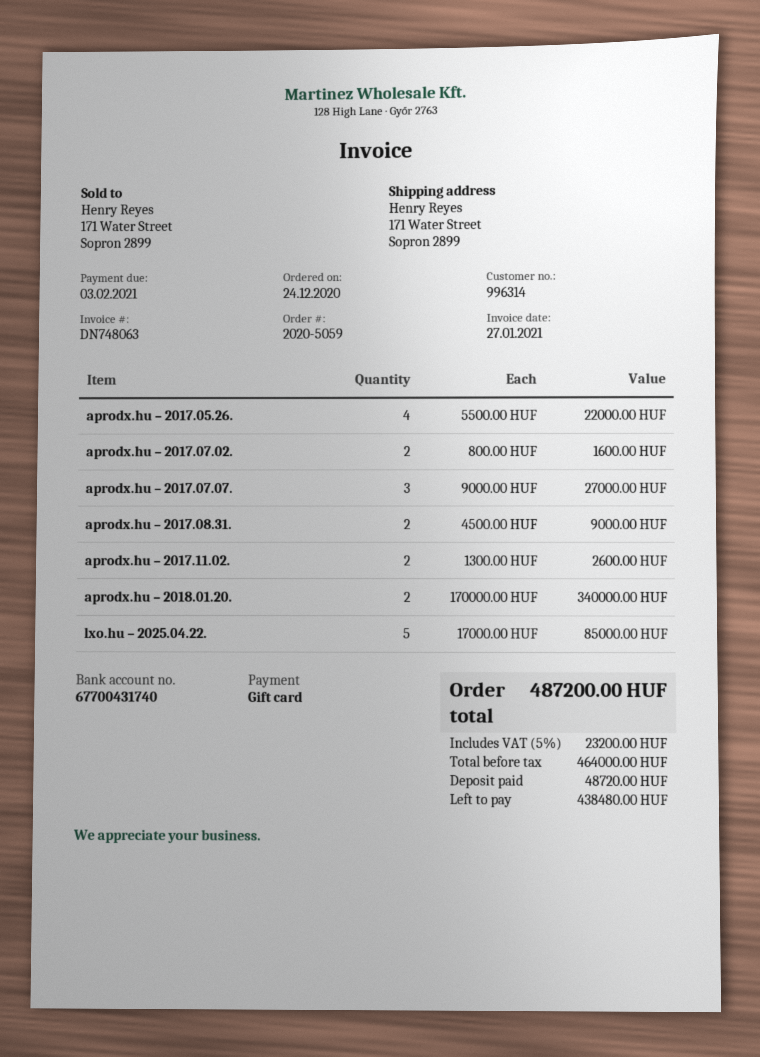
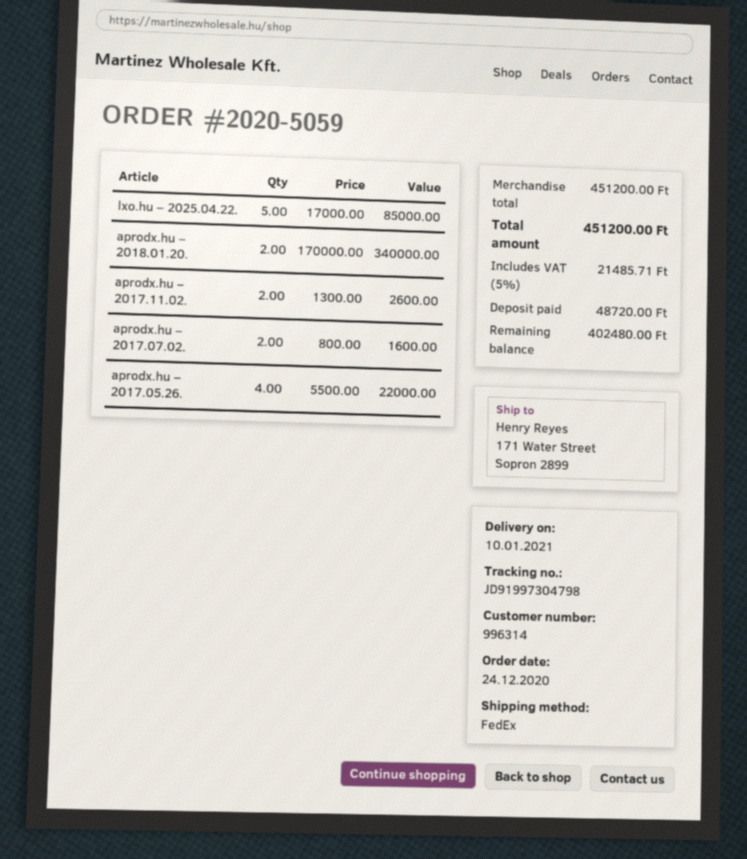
aprodx.hu – 2017.07.07.: 3 x 9000.00 = 27000.00 -> none
aprodx.hu – 2017.08.31.: 2 x 4500.00 = 9000.00 -> none
tax: 5% = 23200.00 -> 5% = 21485.71
total: 487200.00 -> 451200.00
balance: 438480.00 -> 402480.00

